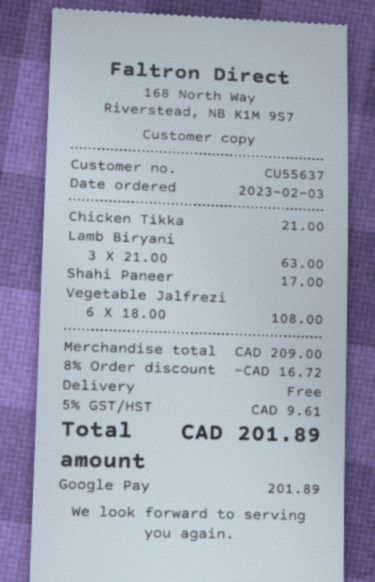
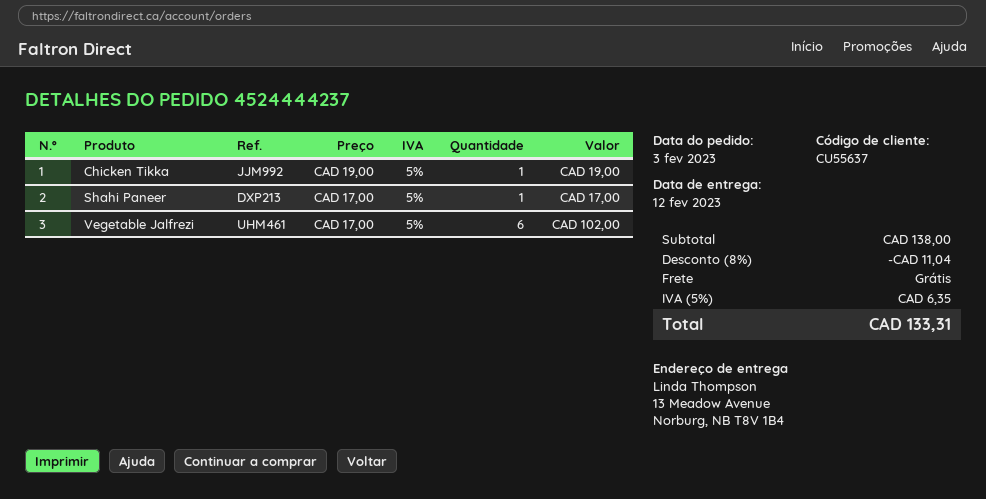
Chicken Tikka: 1 x 21.00 = 21.00 -> 1 x 19.00 = 19.00
Lamb Biryani: 3 x 21.00 = 63.00 -> none
Vegetable Jalfrezi: 6 x 18.00 = 108.00 -> 6 x 17.00 = 102.00
subtotal: 209.00 -> 138.00
discount: 8% = 16.72 -> 8% = 11.04
tax: 5% = 9.61 -> 5% = 6.35
total: 201.89 -> 133.31

